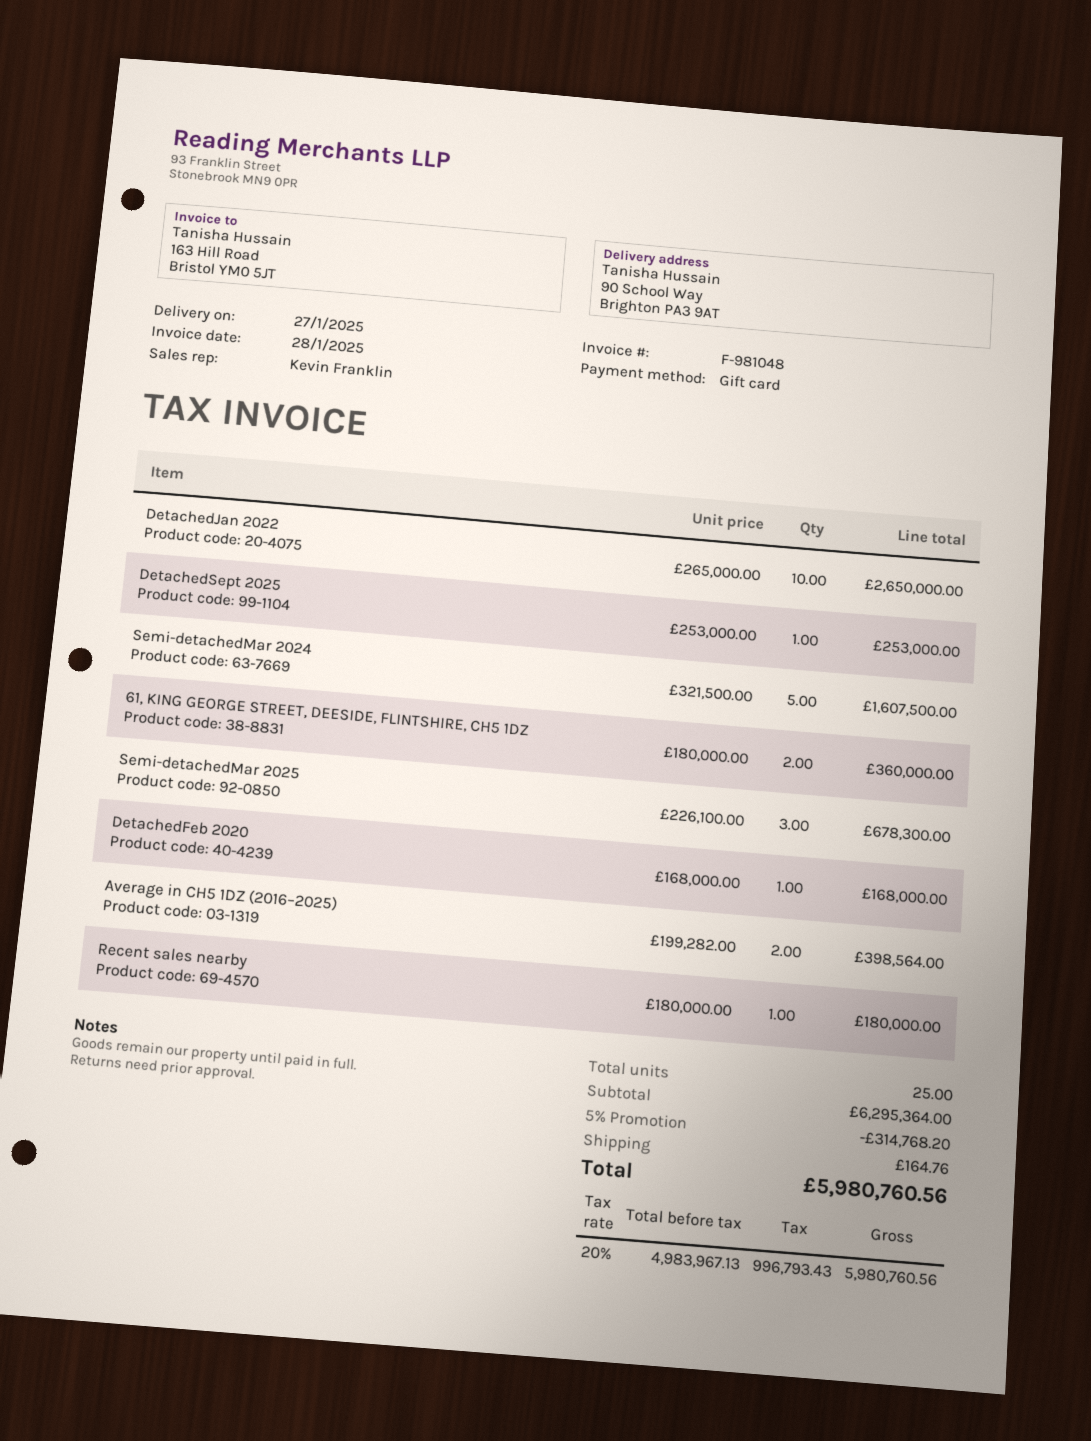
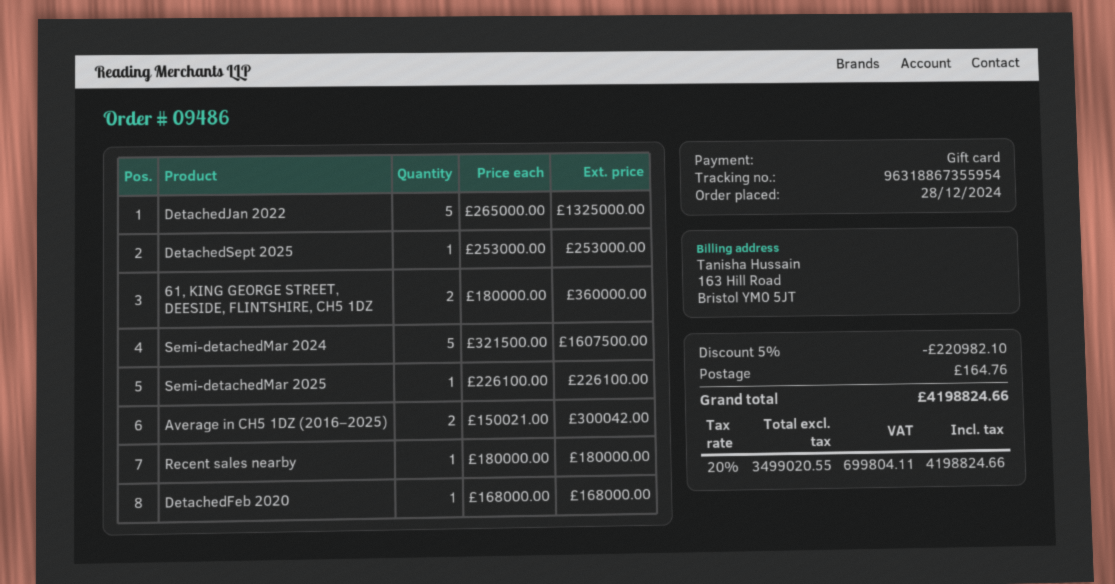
DetachedJan 2022: 10 x 265000.00 = 2650000.00 -> 5 x 265000.00 = 1325000.00
Semi-detachedMar 2025: 3 x 226100.00 = 678300.00 -> 1 x 226100.00 = 226100.00
Average in CH5 1DZ (2016–2025): 2 x 199282.00 = 398564.00 -> 2 x 150021.00 = 300042.00
discount: 5% = 314768.20 -> 5% = 220982.10
net: 4983967.13 -> 3499020.55
tax: 20% = 996793.43 -> 20% = 699804.11
total: 5980760.56 -> 4198824.66

